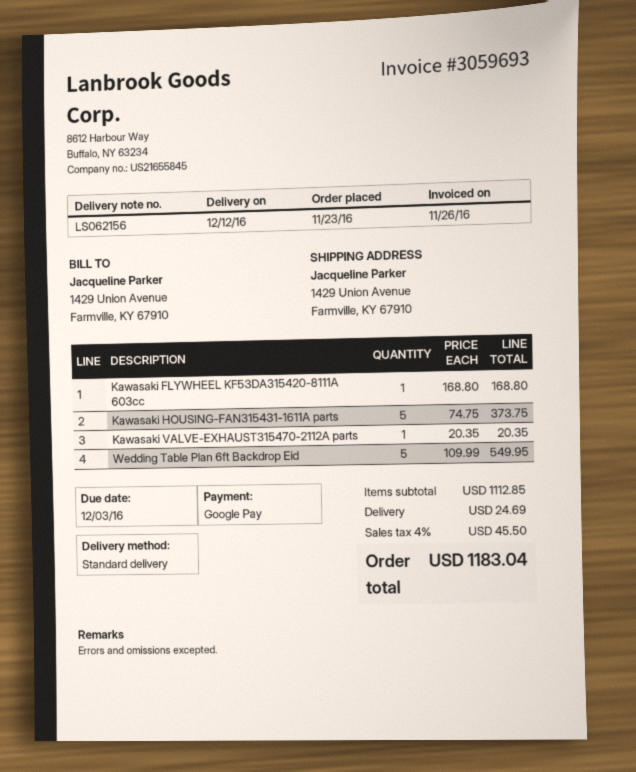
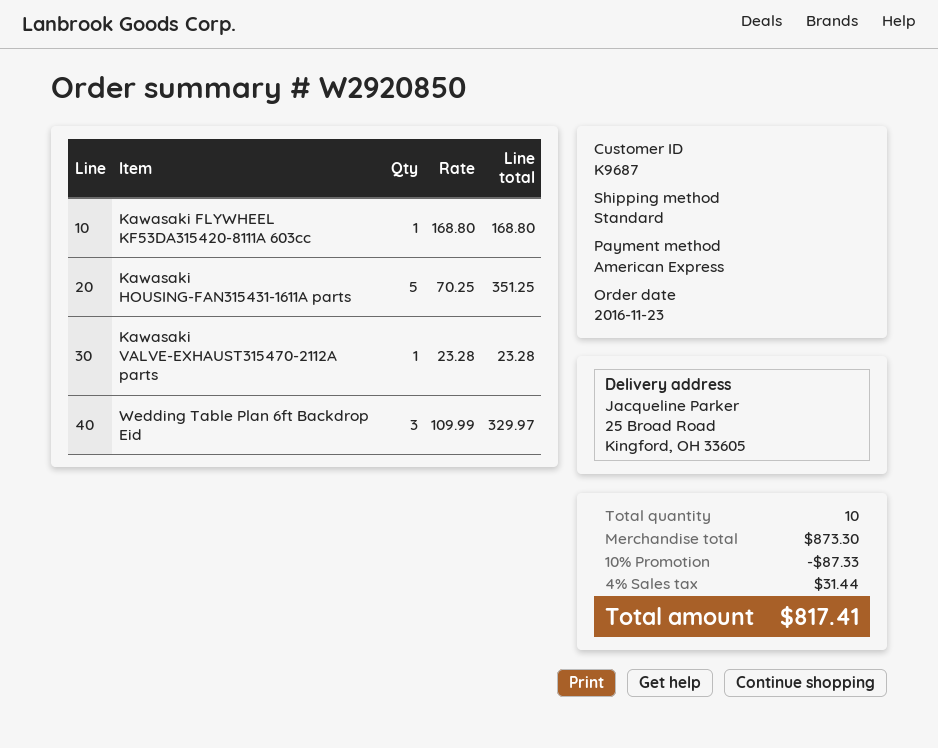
payment method: Google Pay -> American Express
ship to: 1429 Union Avenue, Farmville, KY 67910 -> 25 Broad Road, Kingford, OH 33605
Kawasaki HOUSING-FAN315431-1611A parts: 5 x 74.75 = 373.75 -> 5 x 70.25 = 351.25
Kawasaki VALVE-EXHAUST315470-2112A parts: 1 x 20.35 = 20.35 -> 1 x 23.28 = 23.28
Wedding Table Plan 6ft Backdrop Eid: 5 x 109.99 = 549.95 -> 3 x 109.99 = 329.97
subtotal: 1112.85 -> 873.30
discount: none -> 10% = 87.33
shipping: 24.69 -> none
tax: 4% = 45.50 -> 4% = 31.44
total: 1183.04 -> 817.41

